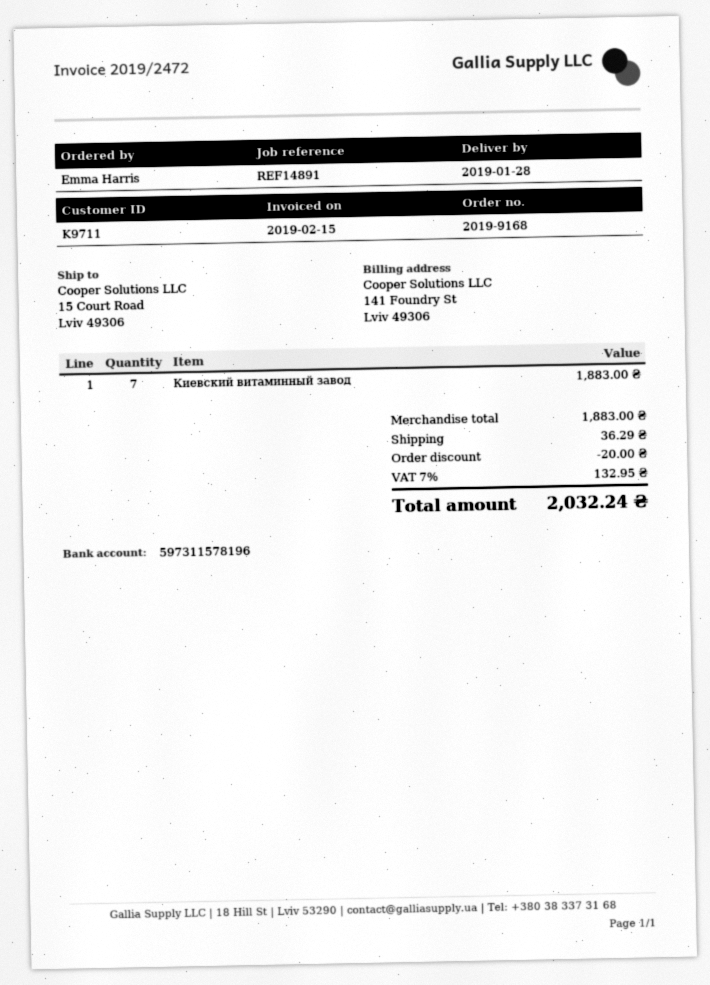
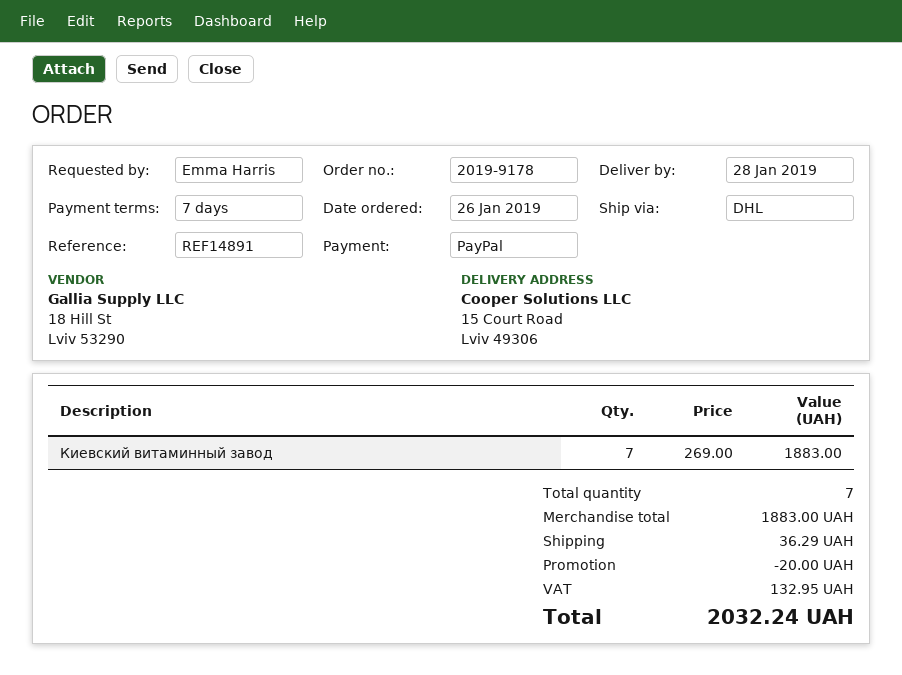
order number: 2019-9168 -> 2019-9178

